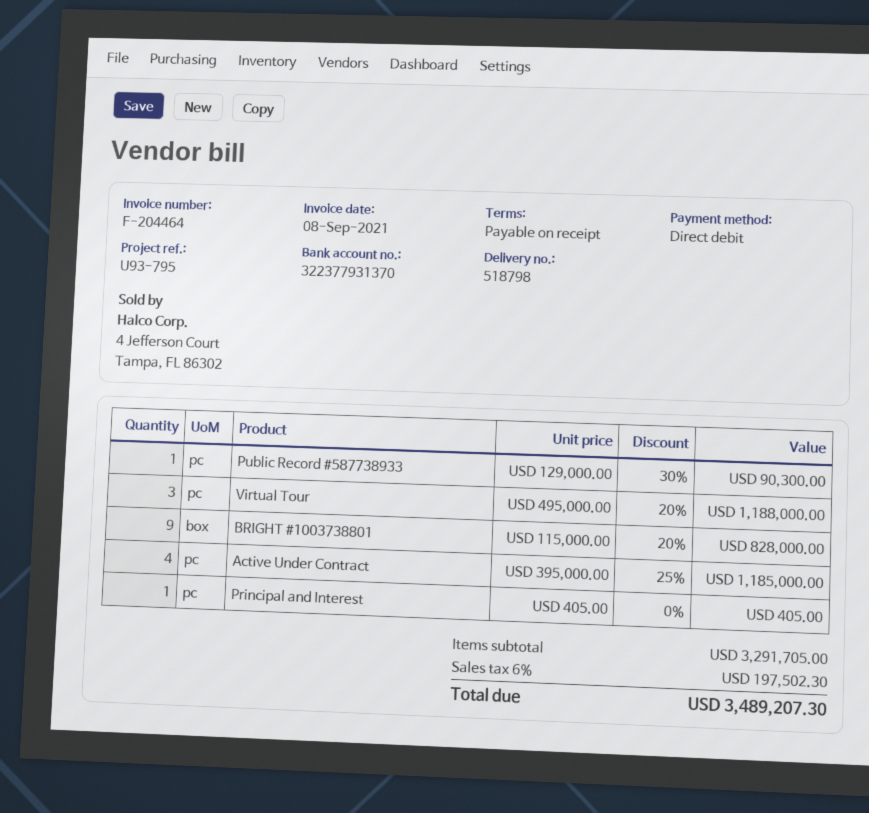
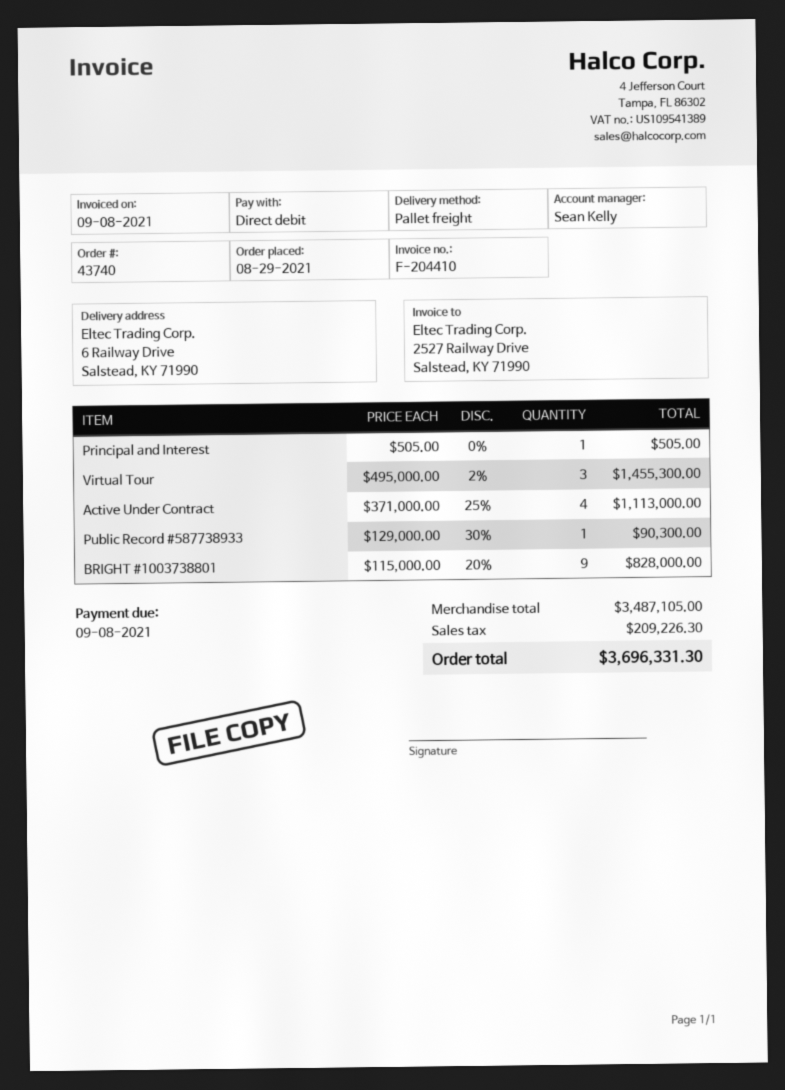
invoice number: F-204464 -> F-204410
Virtual Tour: 3 x 495000.00 - 20% = 1188000.00 -> 3 x 495000.00 - 2% = 1455300.00
Active Under Contract: 4 x 395000.00 - 25% = 1185000.00 -> 4 x 371000.00 - 25% = 1113000.00
Principal and Interest: 1 x 405.00 = 405.00 -> 1 x 505.00 = 505.00
subtotal: 3291705.00 -> 3487105.00
tax: 197502.30 -> 209226.30
total: 3489207.30 -> 3696331.30

